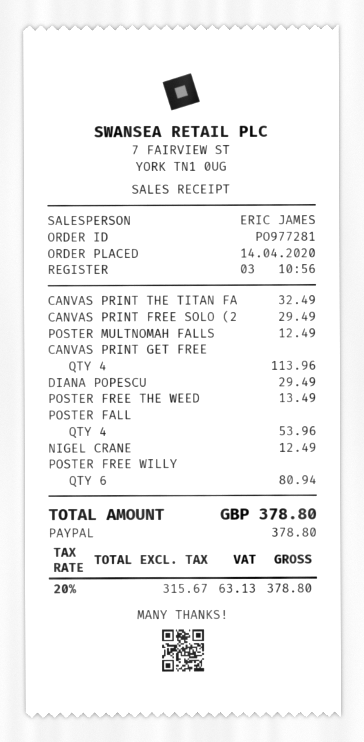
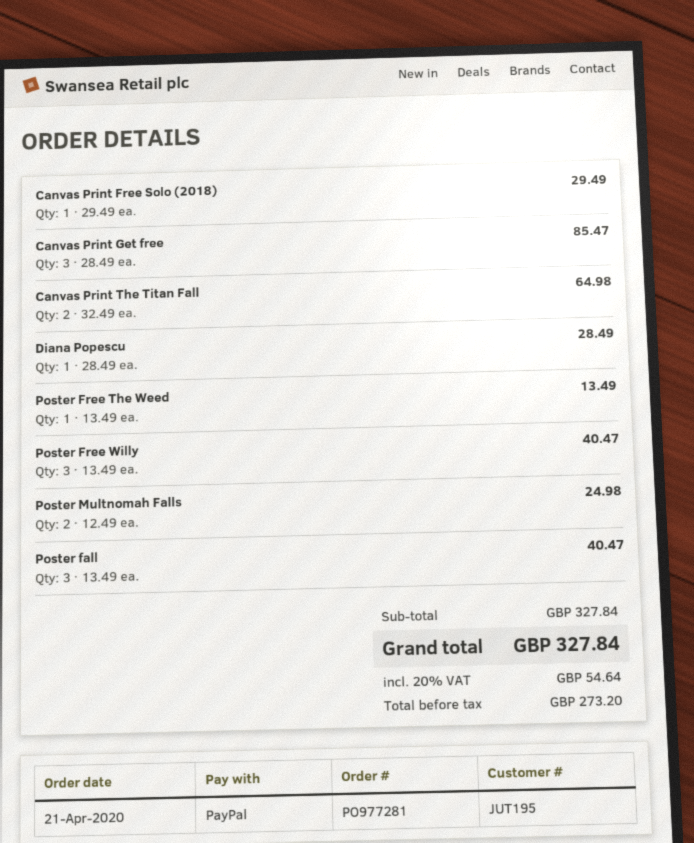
order date: 2020-04-14 -> 2020-04-21
CANVAS PRINT THE TITAN FA: 1 for 32.49 -> 2 for 64.98
POSTER MULTNOMAH FALLS: 1 for 12.49 -> 2 for 24.98
CANVAS PRINT GET FREE: 4 for 113.96 -> 3 for 85.47
DIANA POPESCU: 1 for 29.49 -> 1 for 28.49
POSTER FALL: 4 for 53.96 -> 3 for 40.47
NIGEL CRANE: 1 for 12.49 -> none
POSTER FREE WILLY: 6 for 80.94 -> 3 for 40.47
net: 315.67 -> 273.20
tax: 20% = 63.13 -> 20% = 54.64
total: 378.80 -> 327.84

